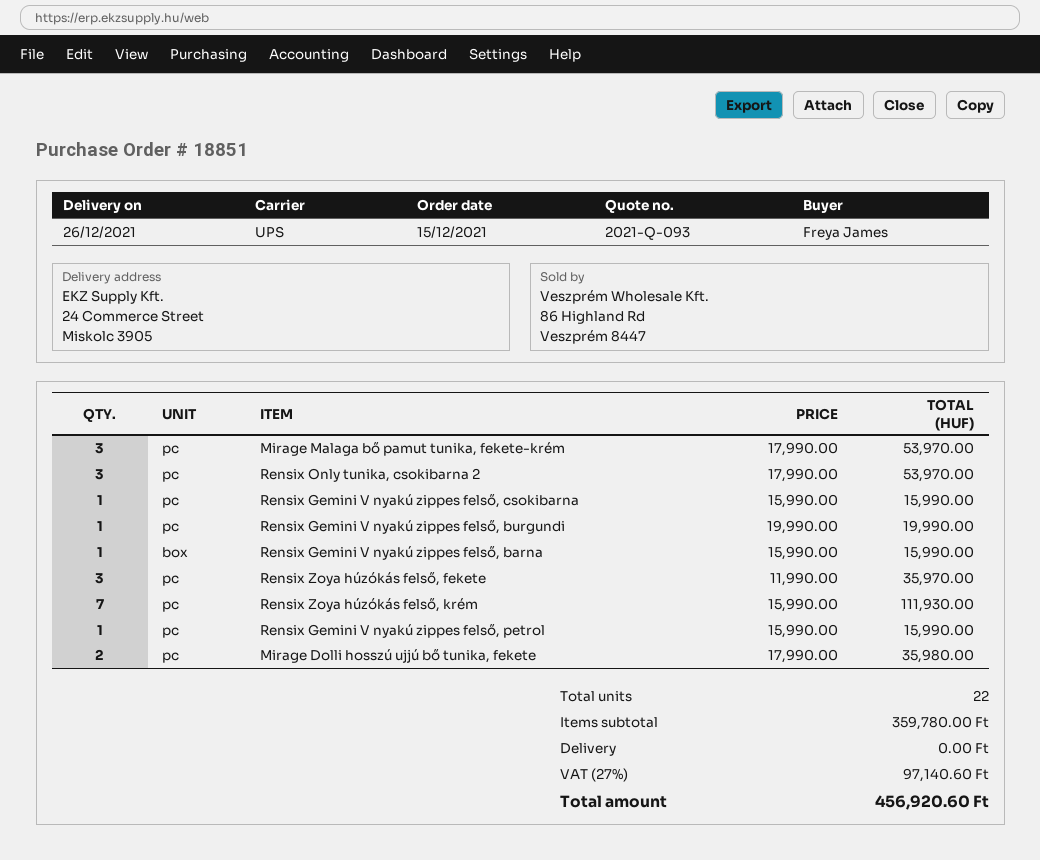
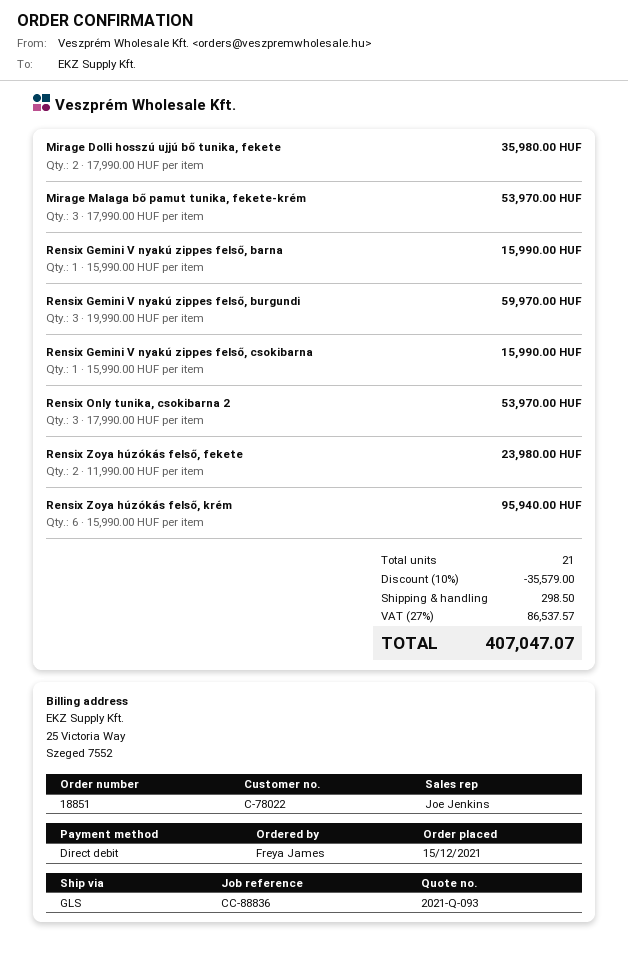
shipping method: UPS -> GLS
Rensix Gemini V nyakú zippes felső, burgundi: 1 x 19990.00 = 19990.00 -> 3 x 19990.00 = 59970.00
Rensix Zoya húzókás felső, fekete: 3 x 11990.00 = 35970.00 -> 2 x 11990.00 = 23980.00
Rensix Zoya húzókás felső, krém: 7 x 15990.00 = 111930.00 -> 6 x 15990.00 = 95940.00
Rensix Gemini V nyakú zippes felső, petrol: 1 x 15990.00 = 15990.00 -> none
total quantity: 22 -> 21
discount: none -> 10% = 35579.00
shipping: 0.00 -> 298.50
tax: 27% = 97140.60 -> 27% = 86537.57
total: 456920.60 -> 407047.07

